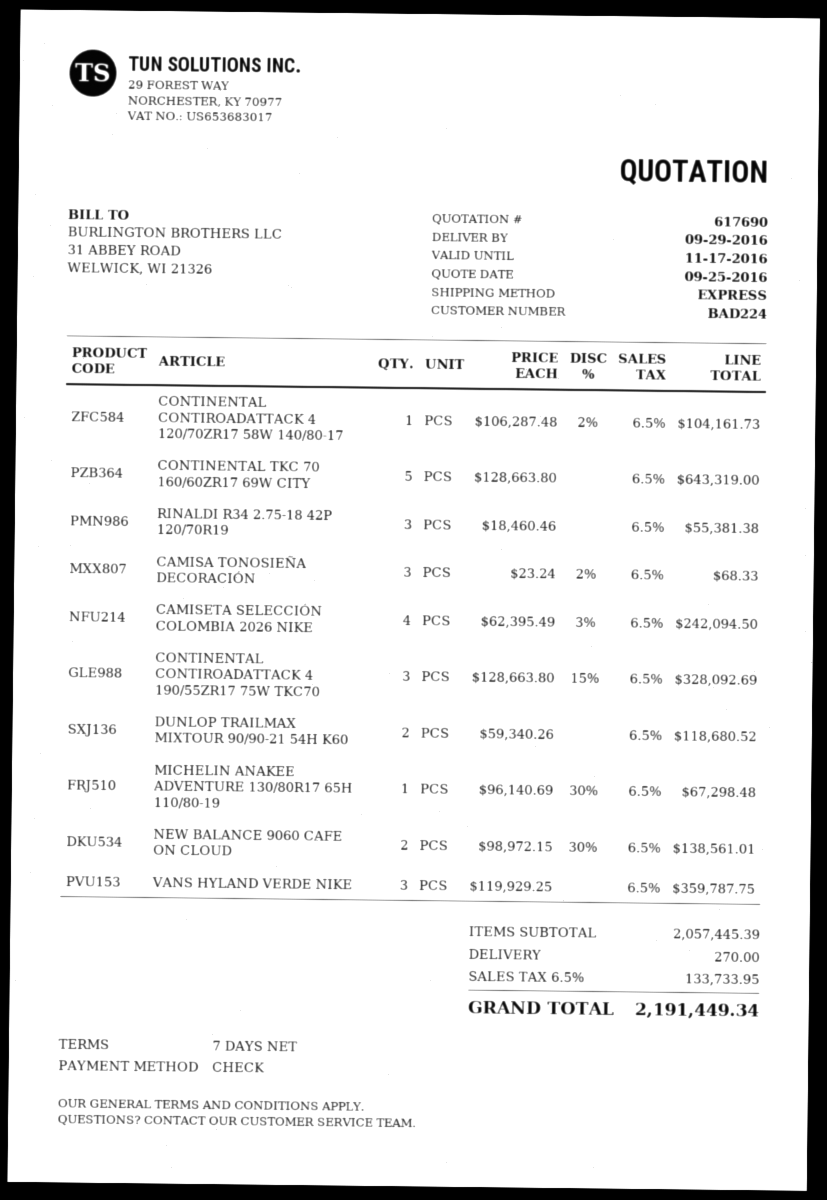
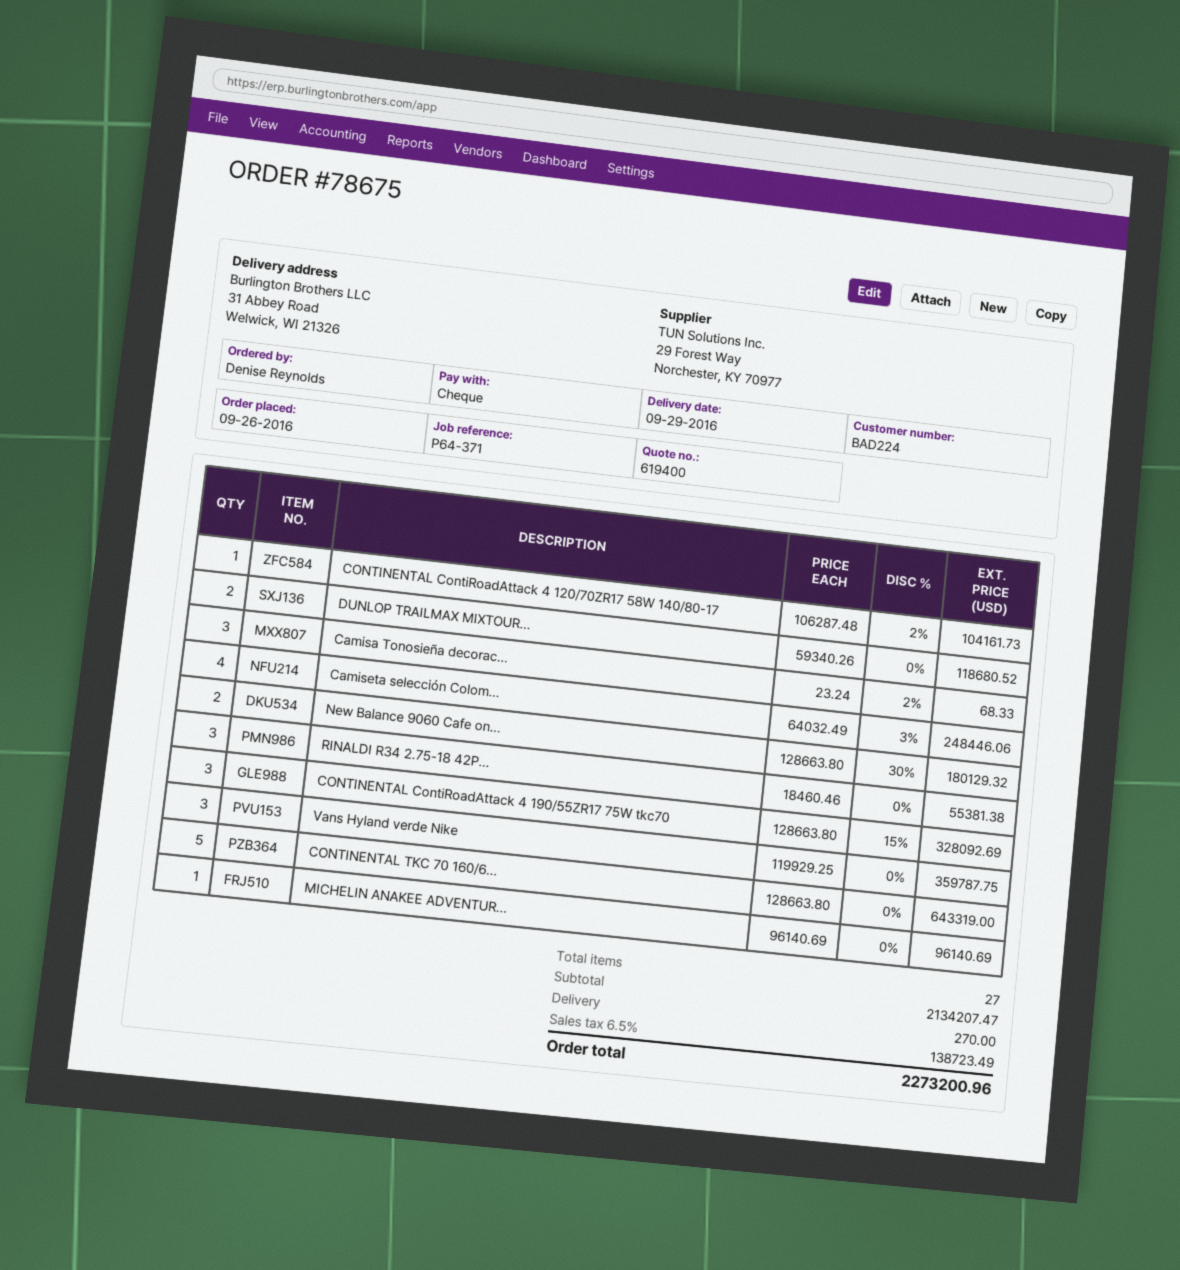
quote number: 617690 -> 619400
CAMISETA SELECCIÓN COLOMBIA 2026 NIKE: 4 x 62395.49 - 3% = 242094.50 -> 4 x 64032.49 - 3% = 248446.06
MICHELIN ANAKEE ADVENTURE 130/80R17 65H 110/80-19: 1 x 96140.69 - 30% = 67298.48 -> 1 x 96140.69 = 96140.69
NEW BALANCE 9060 CAFE ON CLOUD: 2 x 98972.15 - 30% = 138561.01 -> 2 x 128663.80 - 30% = 180129.32
subtotal: 2057445.39 -> 2134207.47
tax: 6.5% = 133733.95 -> 6.5% = 138723.49
total: 2191449.34 -> 2273200.96

